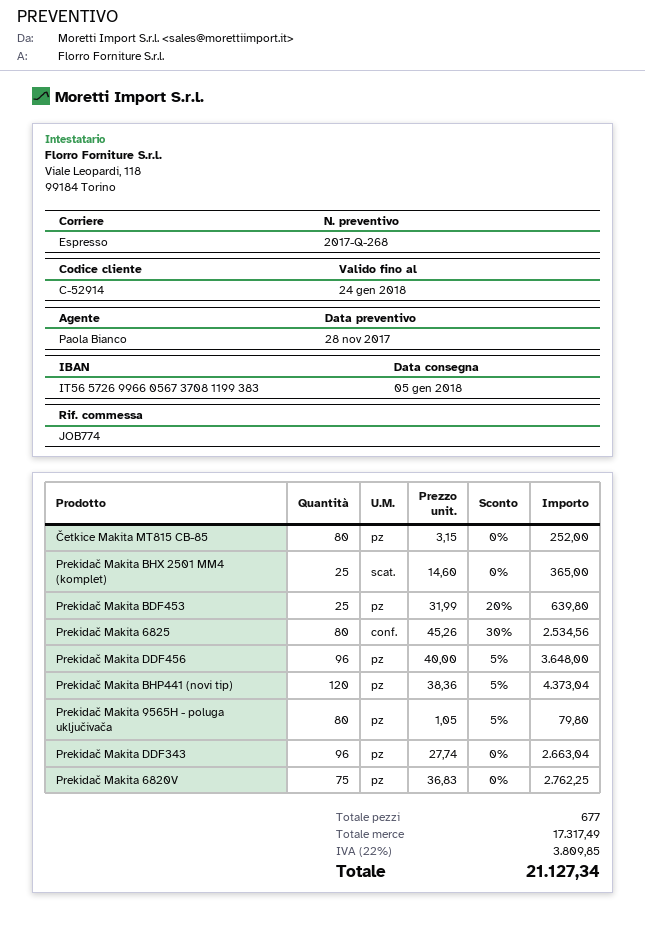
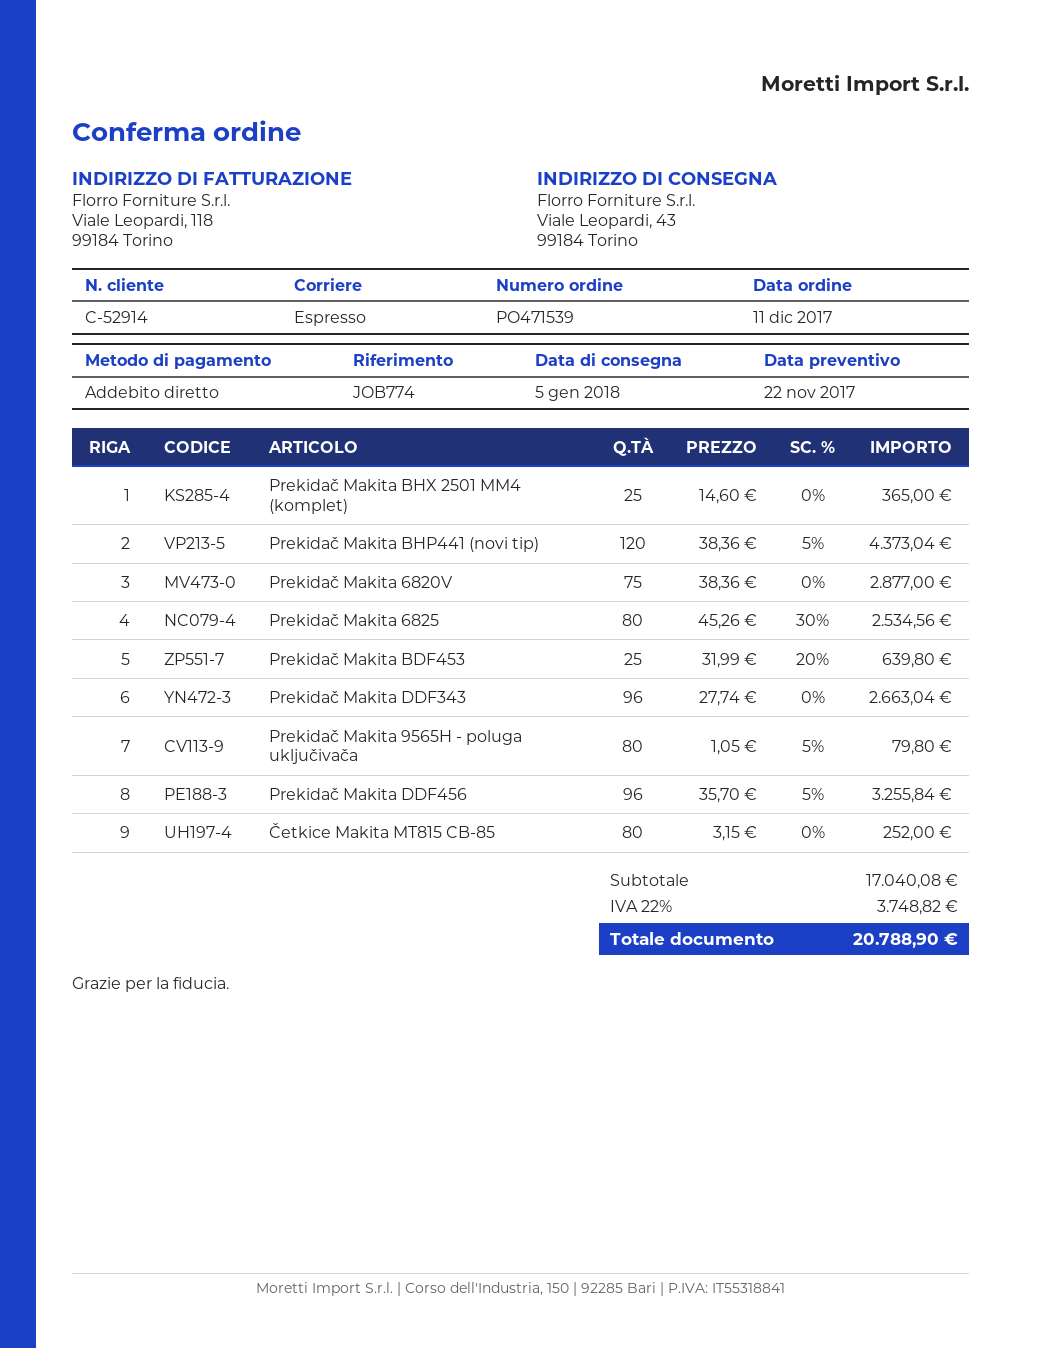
quote date: 2017-11-28 -> 2017-11-22
Prekidač Makita DDF456: 96 x 40.00 - 5% = 3648.00 -> 96 x 35.70 - 5% = 3255.84
Prekidač Makita 6820V: 75 x 36.83 = 2762.25 -> 75 x 38.36 = 2877.00
subtotal: 17317.49 -> 17040.08
tax: 22% = 3809.85 -> 22% = 3748.82
total: 21127.34 -> 20788.90

